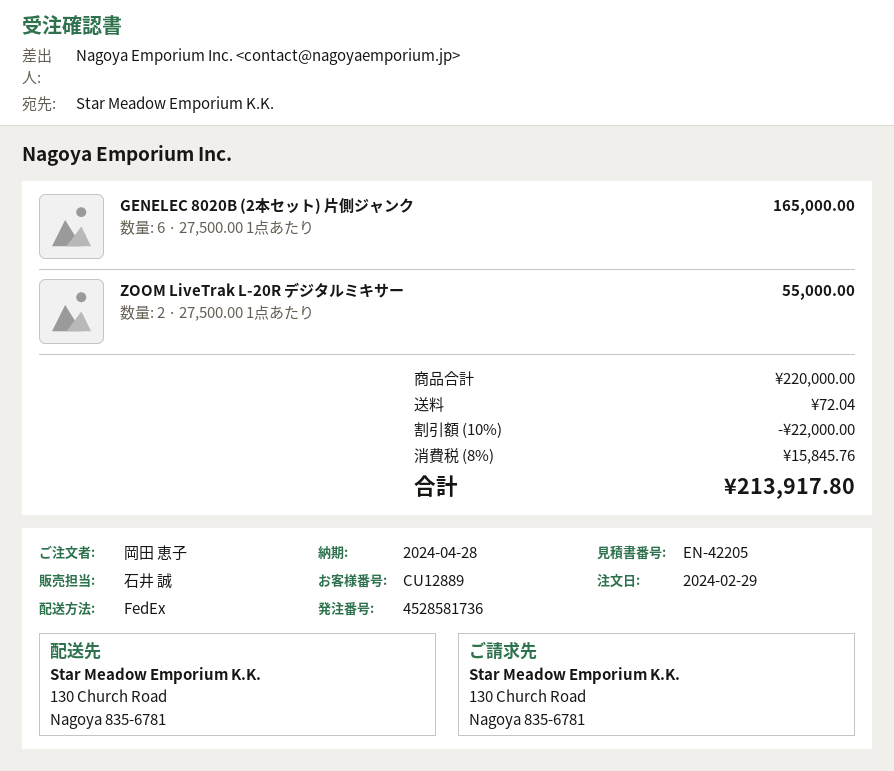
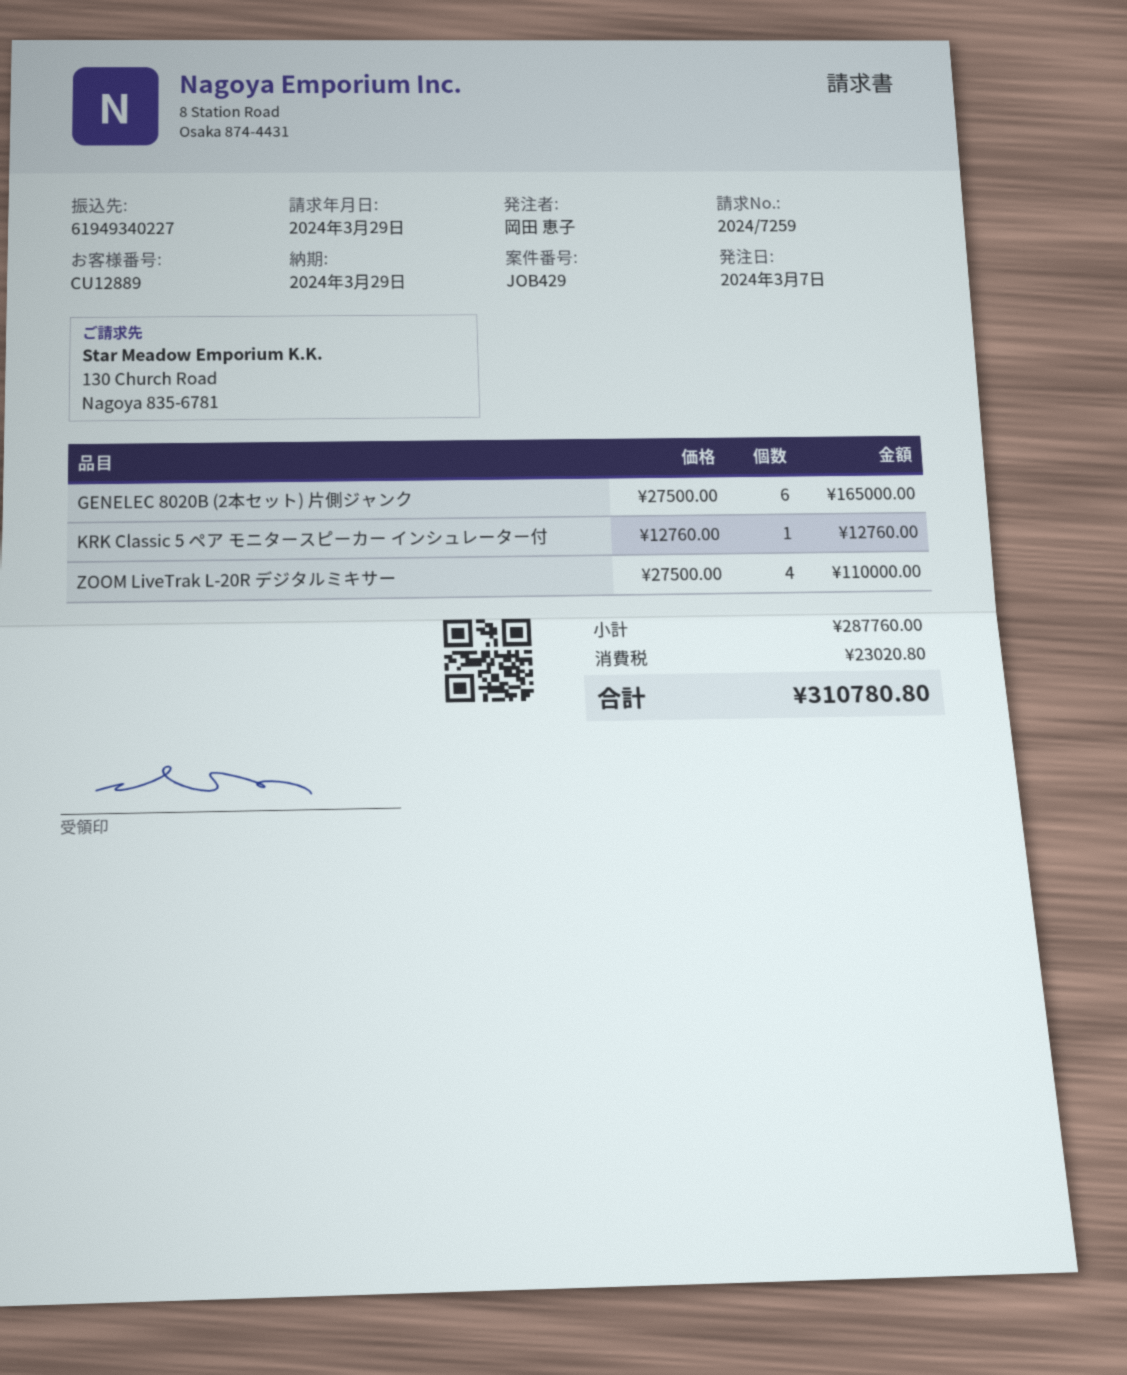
order date: 2024-02-29 -> 2024-03-07
delivery date: 2024-04-28 -> 2024-03-29
ZOOM LiveTrak L-20R デジタルミキサー: 2 x 27500.00 = 55000.00 -> 4 x 27500.00 = 110000.00
KRK Classic 5 ペア モニタースピーカー インシュレーター付: none -> 1 x 12760.00 = 12760.00
subtotal: 220000.00 -> 287760.00
discount: 10% = 22000.00 -> none
shipping: 72.04 -> none
tax: 15845.76 -> 23020.80
total: 213917.80 -> 310780.80

